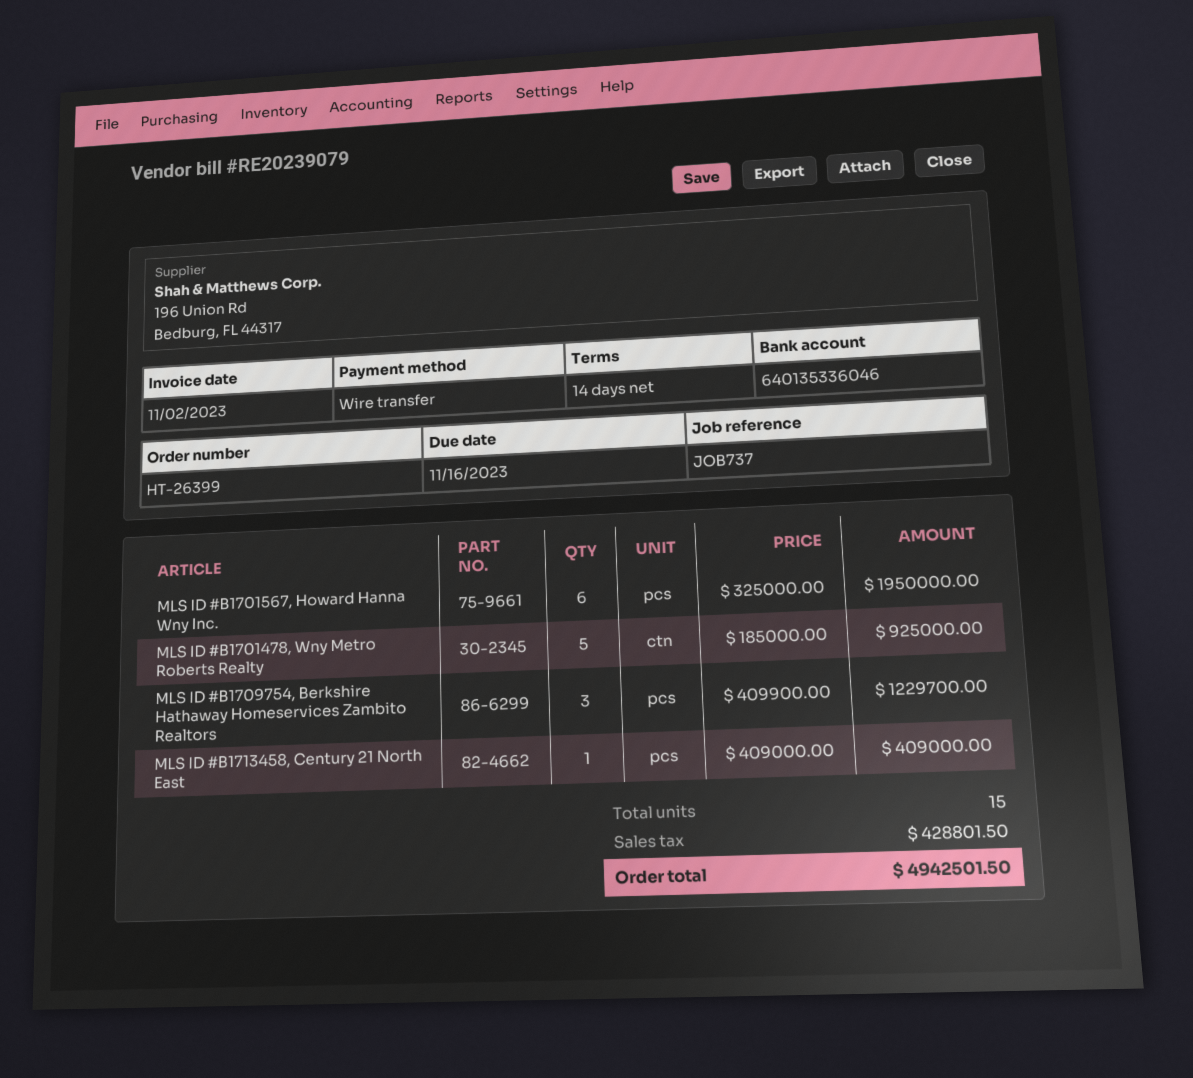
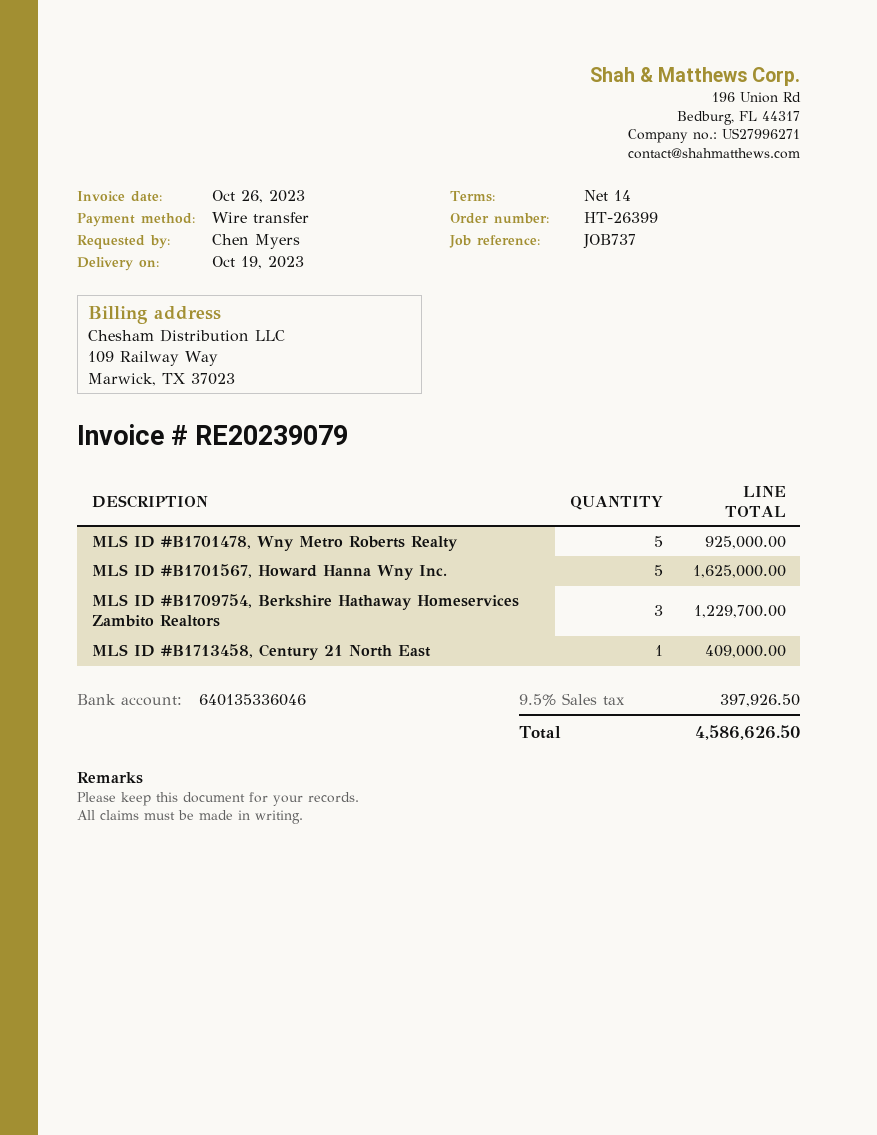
invoice date: 2023-11-02 -> 2023-10-26
MLS ID #B1701567, Howard Hanna Wny Inc.: 6 for 1950000.00 -> 5 for 1625000.00
tax: 428801.50 -> 397926.50
total: 4942501.50 -> 4586626.50

